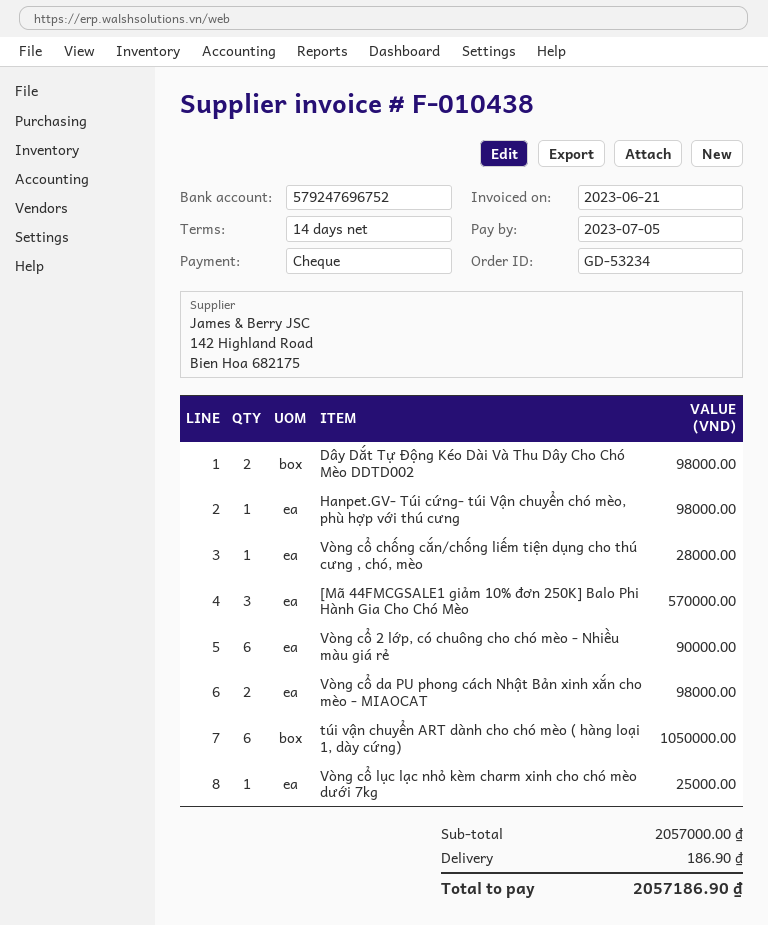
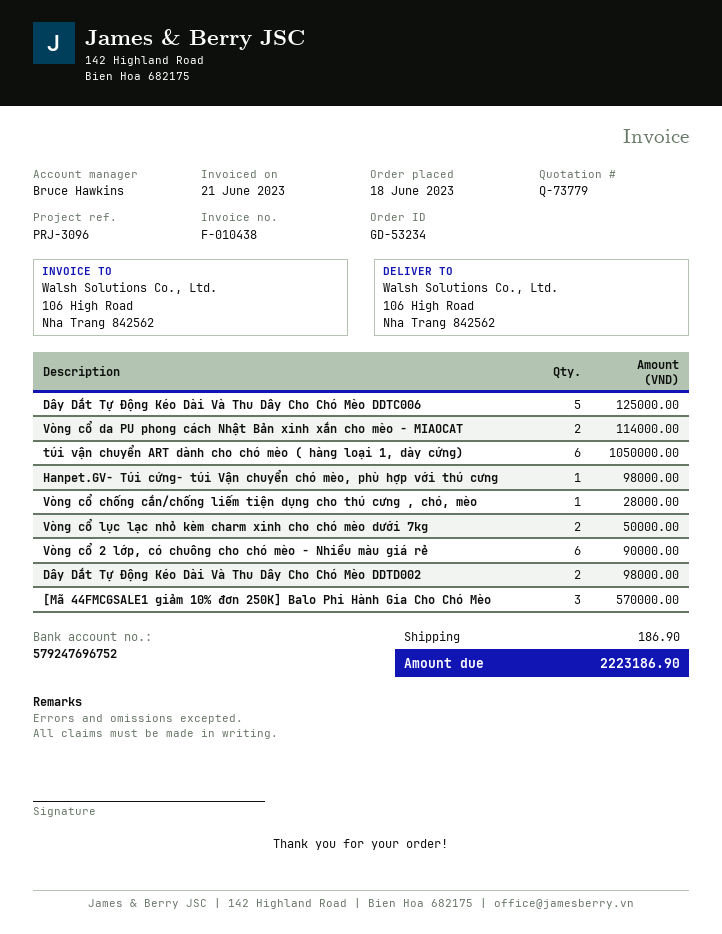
Vòng cổ da PU phong cách Nhật Bản xinh xắn cho mèo - MIAOCAT: 2 for 98000.00 -> 2 for 114000.00
Vòng cổ lục lạc nhỏ kèm charm xinh cho chó mèo dưới 7kg: 1 for 25000.00 -> 2 for 50000.00
Dây Dắt Tự Động Kéo Dài Và Thu Dây Cho Chó Mèo DDTC006: none -> 5 for 125000.00
total: 2057186.90 -> 2223186.90

